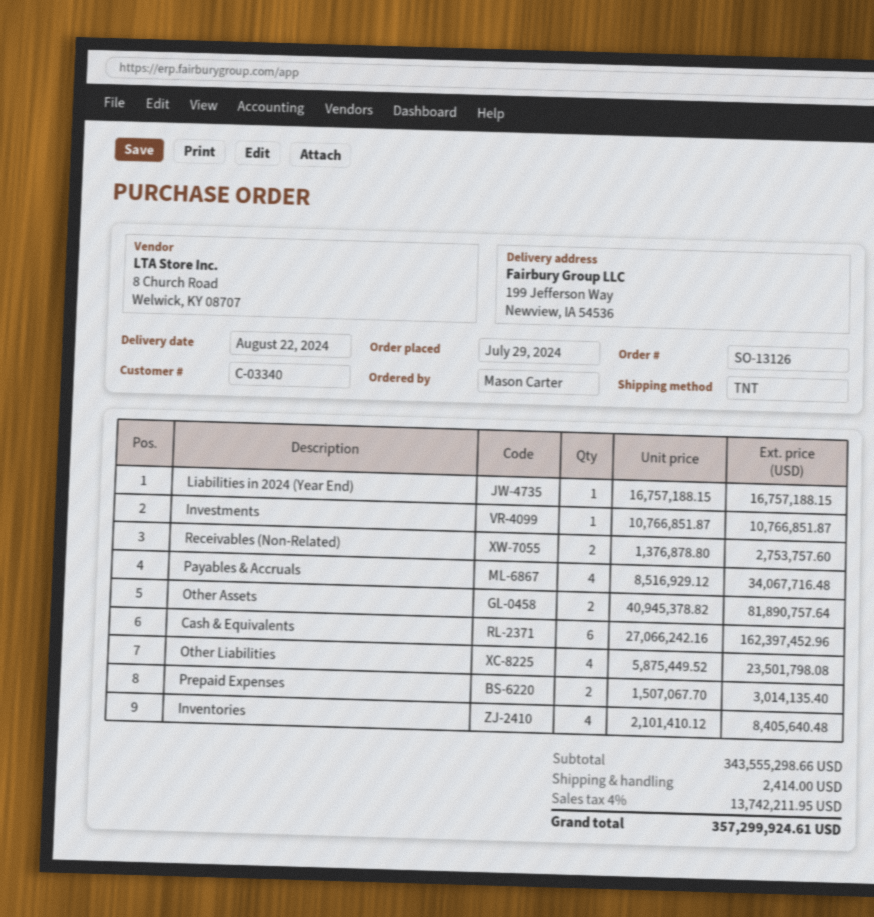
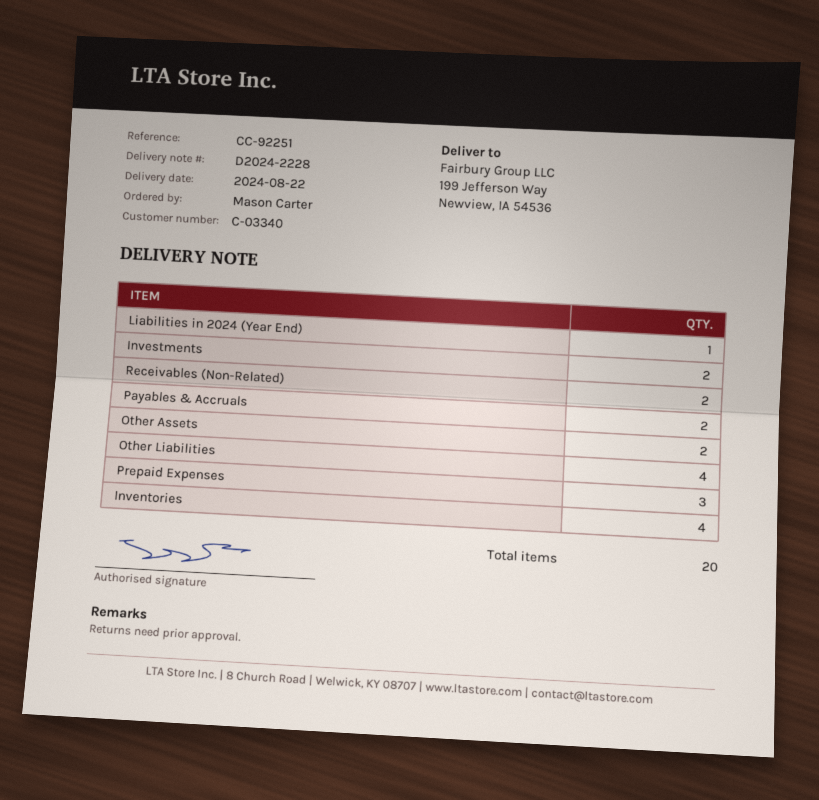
Investments: 1 -> 2
Payables & Accruals: 4 -> 2
Cash & Equivalents: 6 -> none
Prepaid Expenses: 2 -> 3

